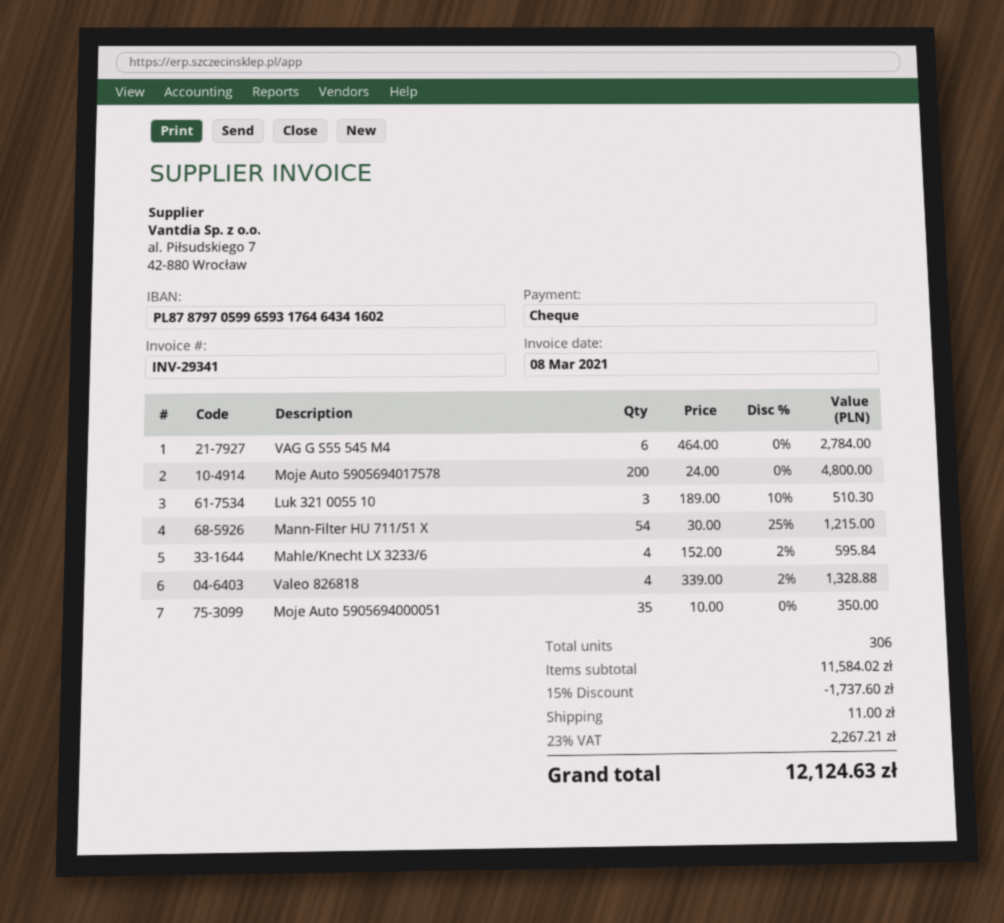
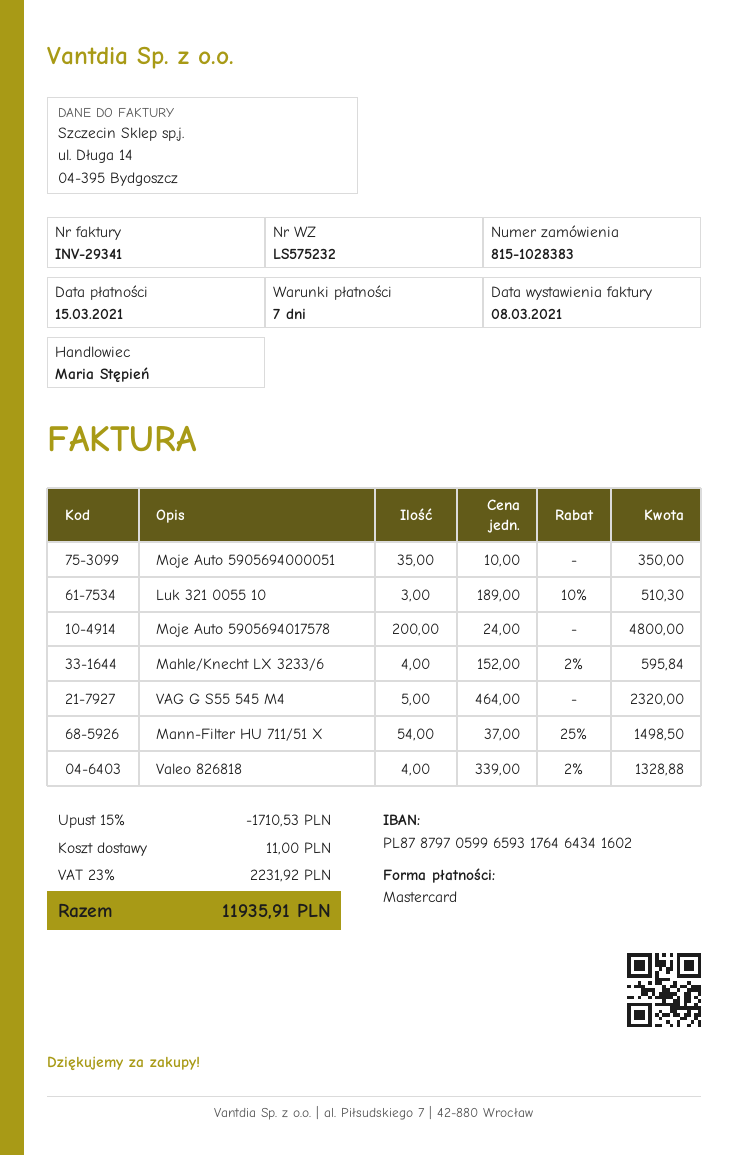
payment method: cheque -> Mastercard
VAG G S55 545 M4: 6 x 464.00 = 2784.00 -> 5 x 464.00 = 2320.00
Mann-Filter HU 711/51 X: 54 x 30.00 - 25% = 1215.00 -> 54 x 37.00 - 25% = 1498.50
discount: 15% = 1737.60 -> 15% = 1710.53
tax: 23% = 2267.21 -> 23% = 2231.92
total: 12124.63 -> 11935.91

